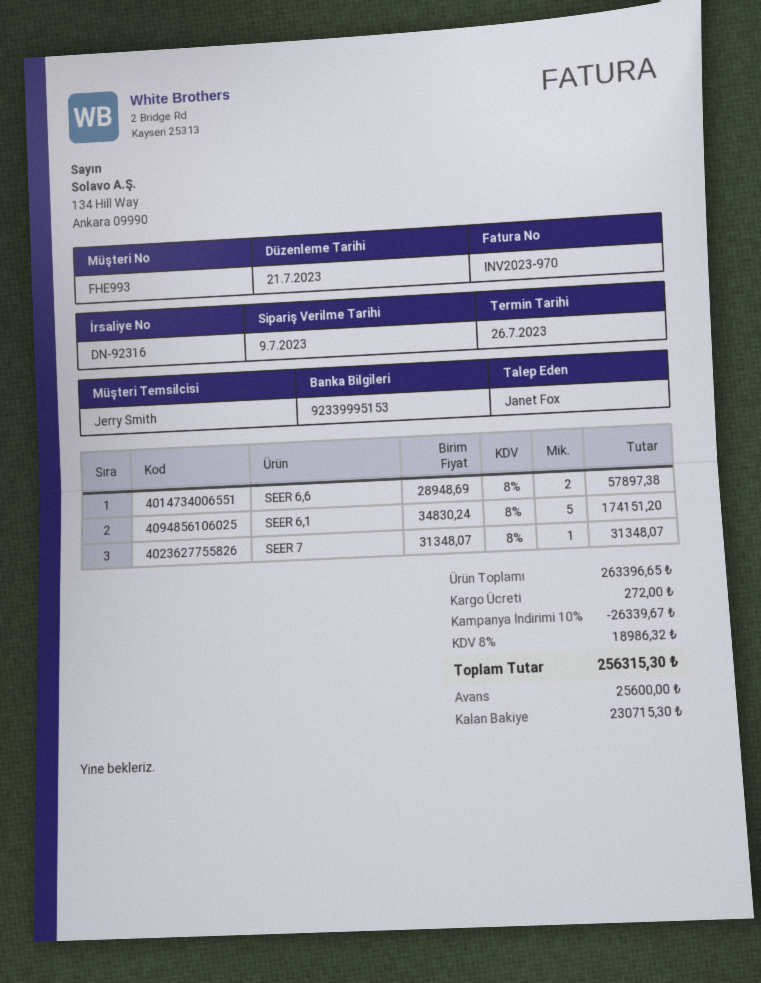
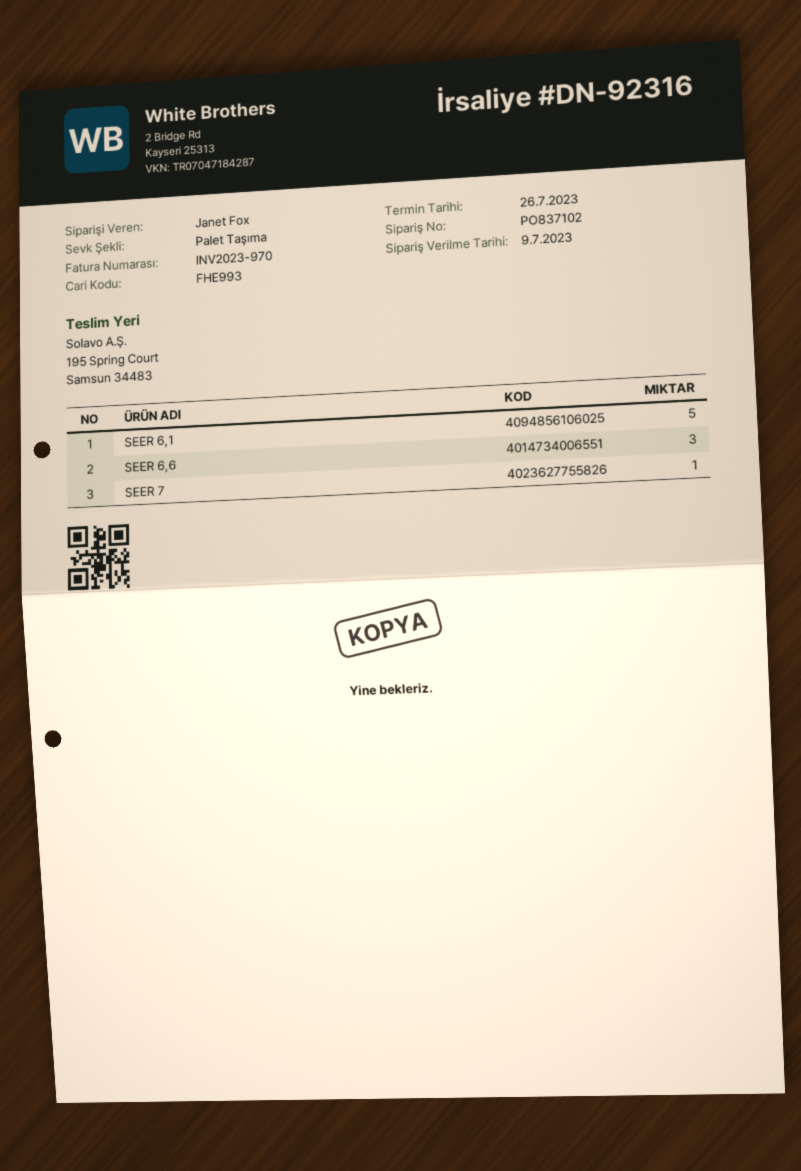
SEER 6,6: 2 -> 3

